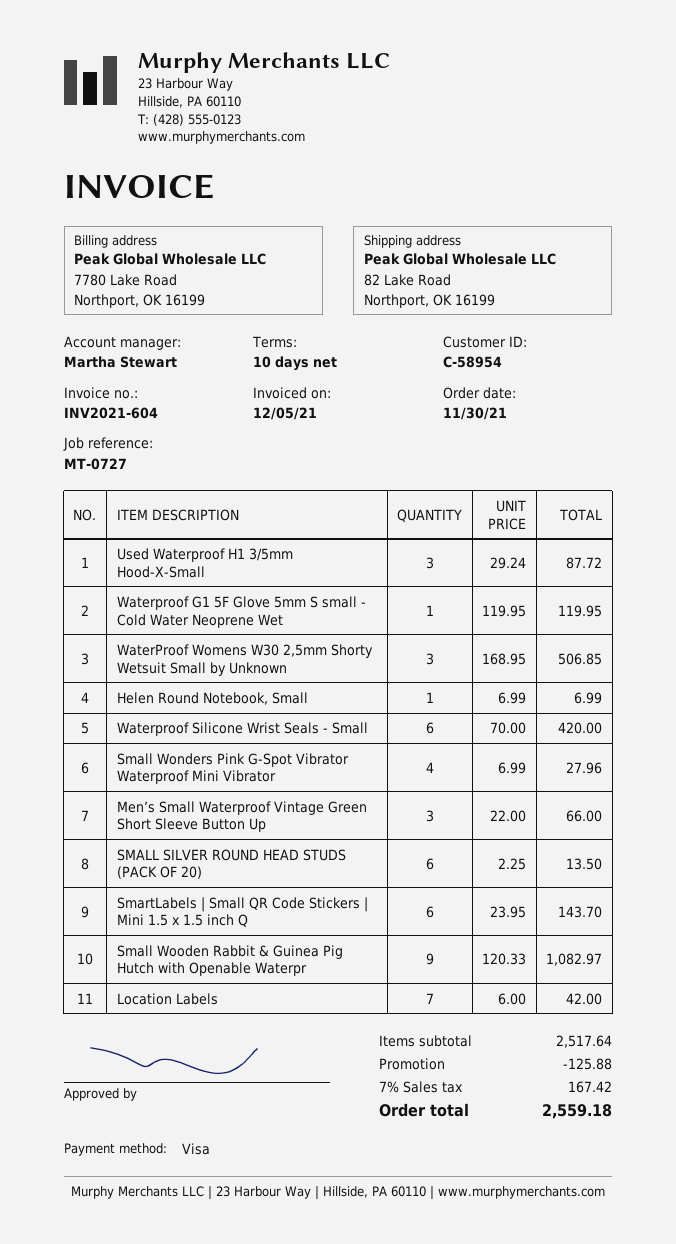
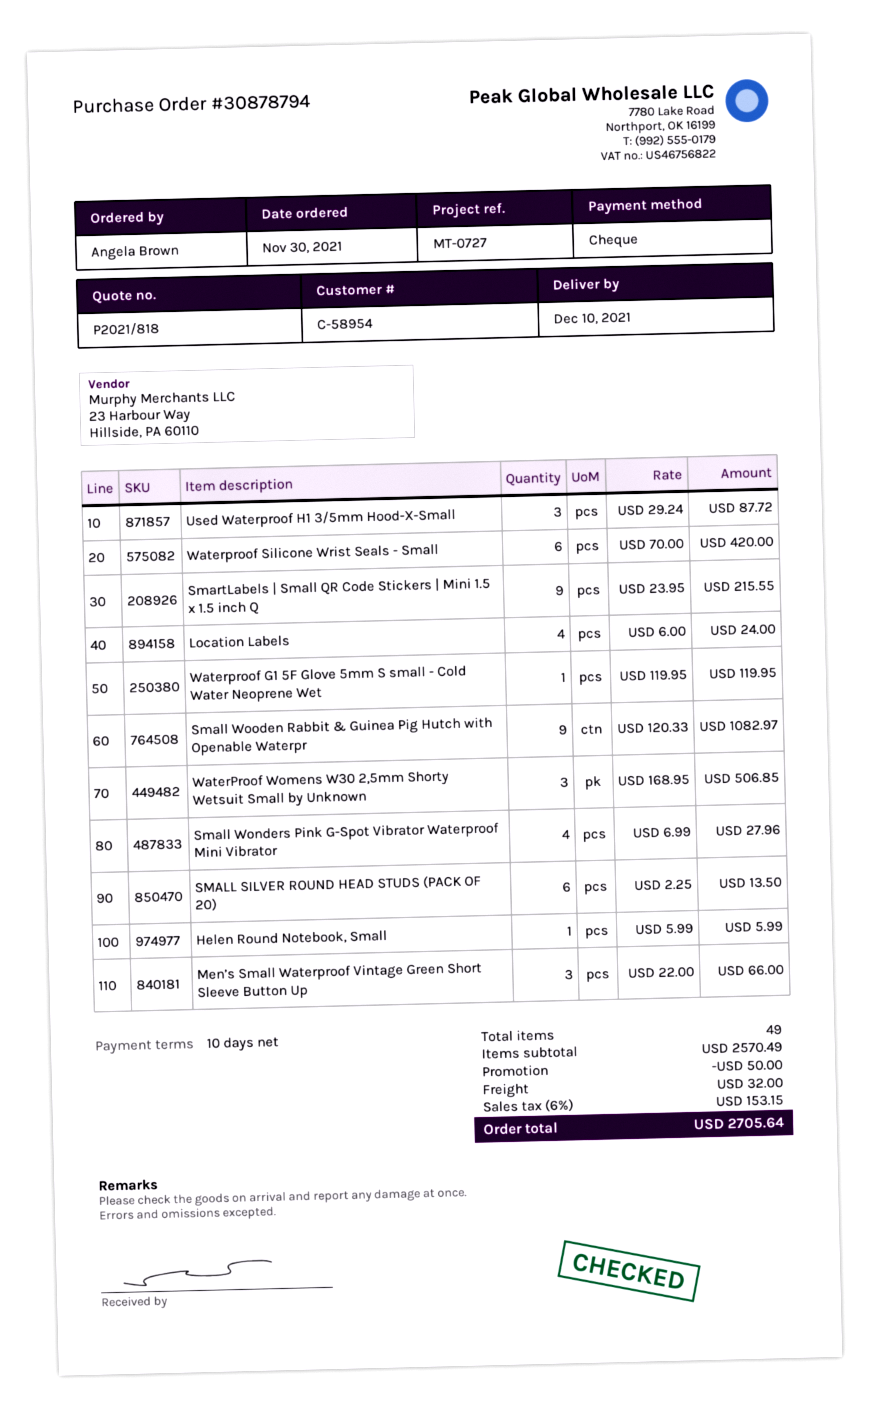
payment method: Visa -> cheque
Helen Round Notebook, Small: 1 x 6.99 = 6.99 -> 1 x 5.99 = 5.99
SmartLabels | Small QR Code Stickers | Mini 1.5 x 1.5 inch Q: 6 x 23.95 = 143.70 -> 9 x 23.95 = 215.55
Location Labels: 7 x 6.00 = 42.00 -> 4 x 6.00 = 24.00
subtotal: 2517.64 -> 2570.49
discount: 125.88 -> 50.00
shipping: none -> 32.00
tax: 7% = 167.42 -> 6% = 153.15
total: 2559.18 -> 2705.64

